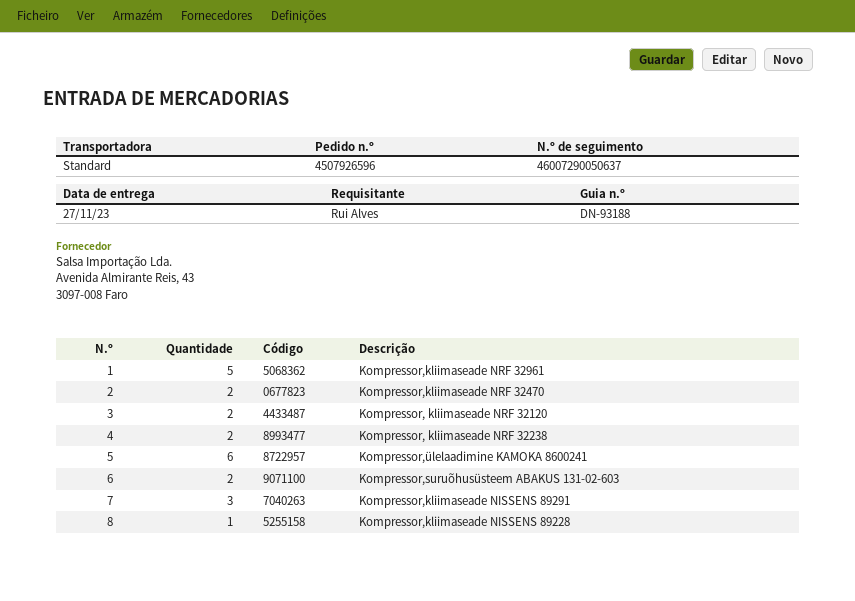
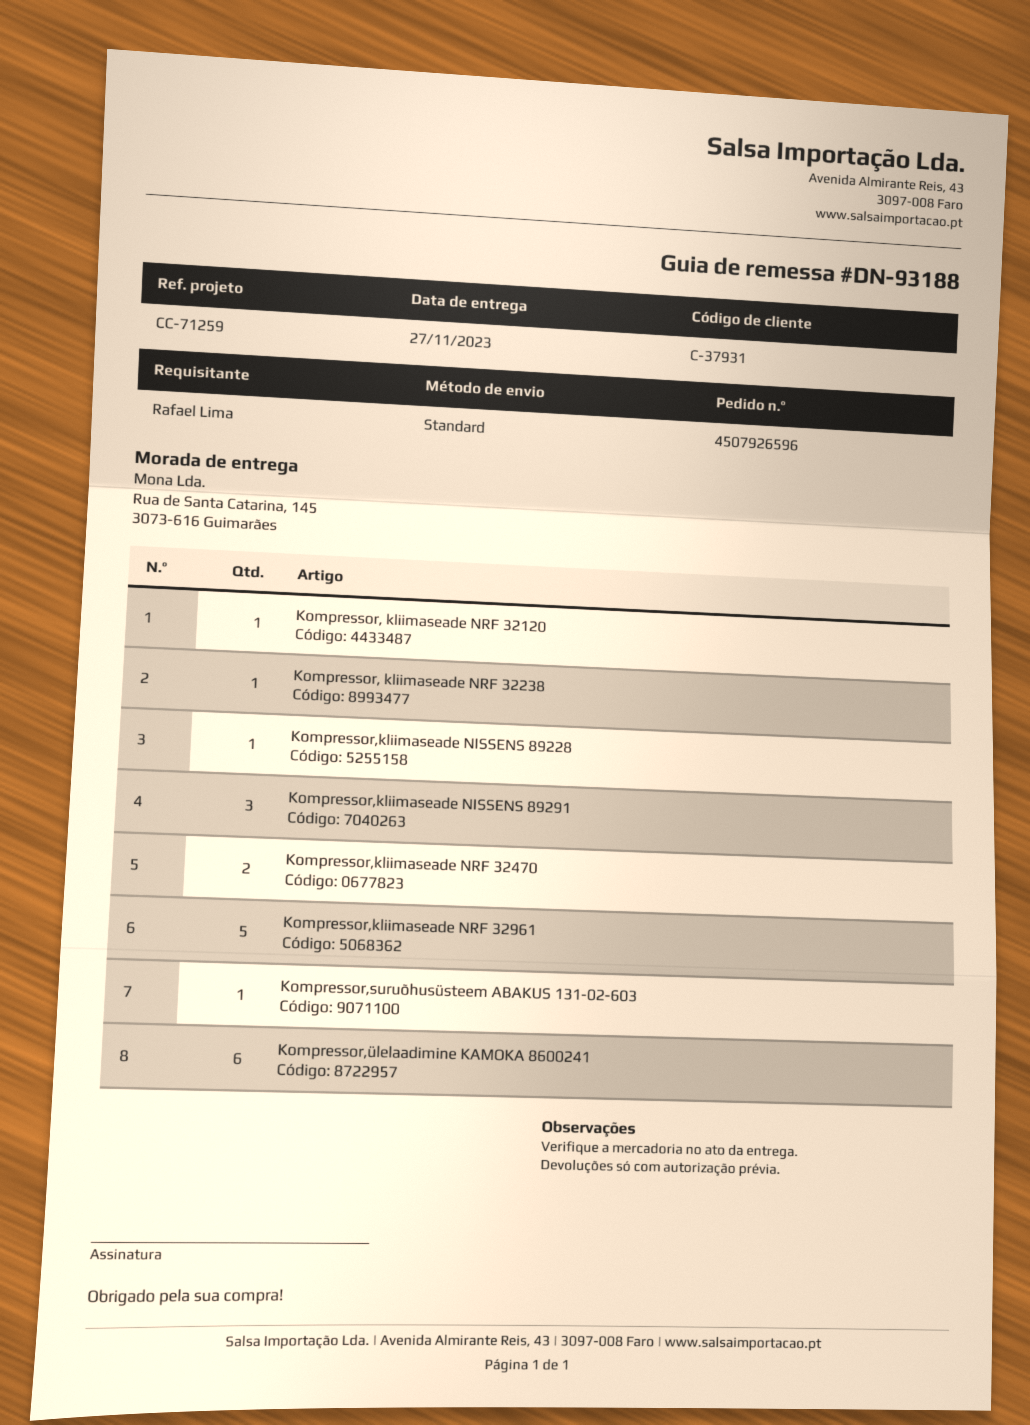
ordered by: Rui Alves -> Rafael Lima
Kompressor, kliimaseade NRF 32120: 2 -> 1
Kompressor, kliimaseade NRF 32238: 2 -> 1
Kompressor,suruõhusüsteem ABAKUS 131-02-603: 2 -> 1

